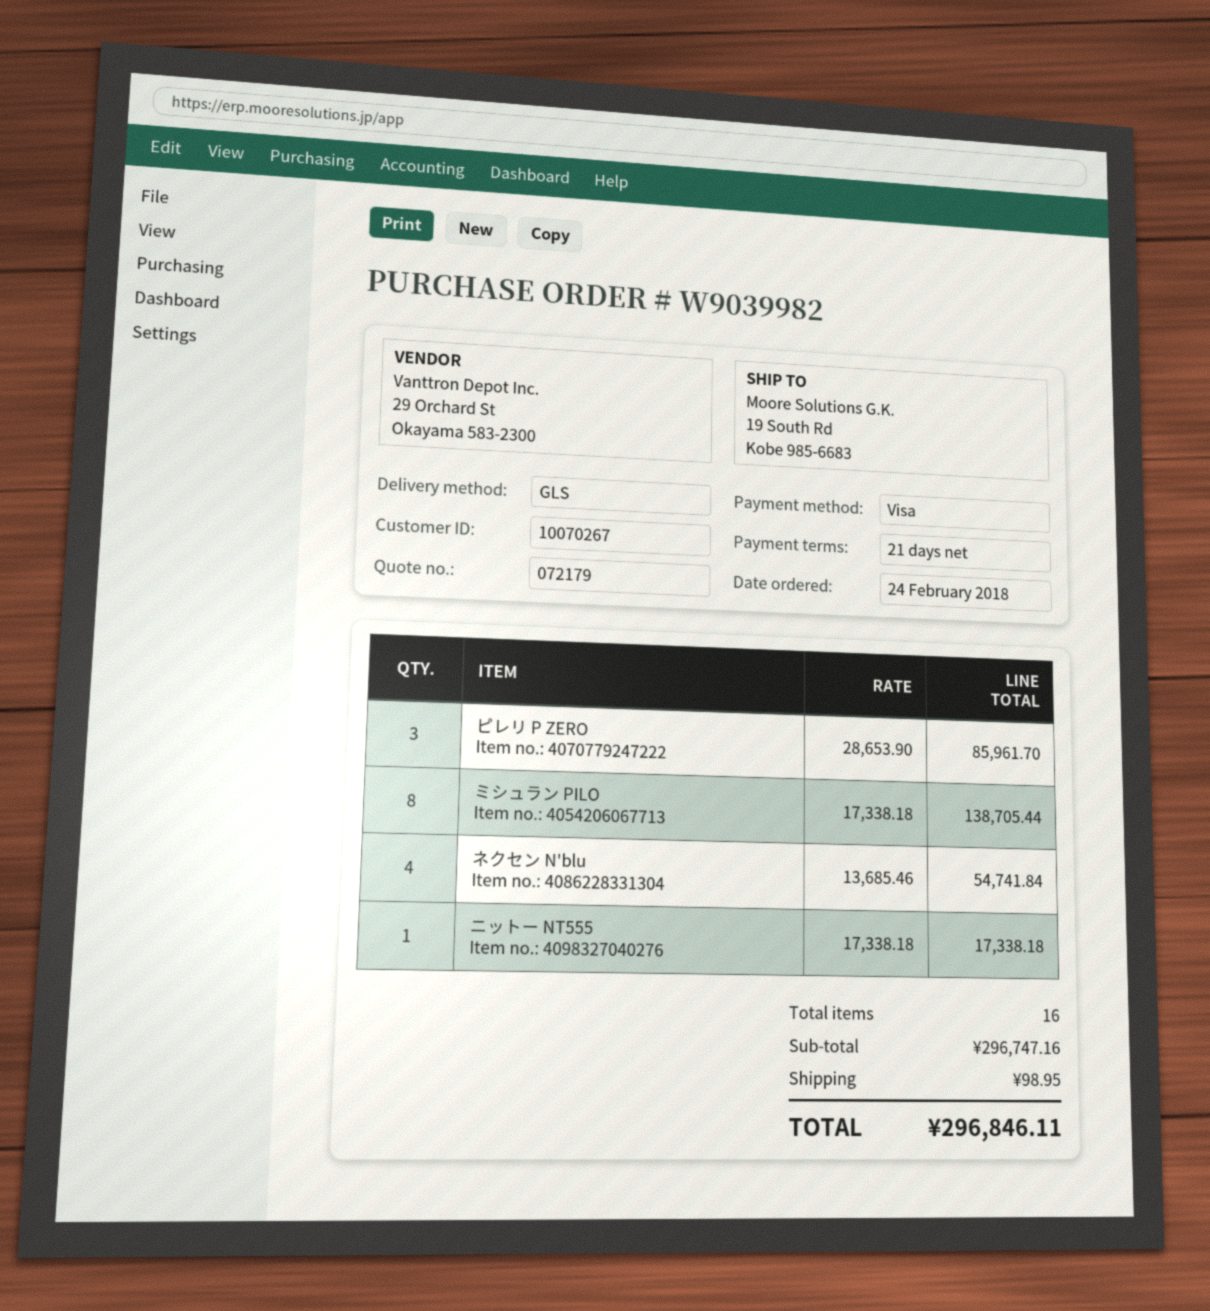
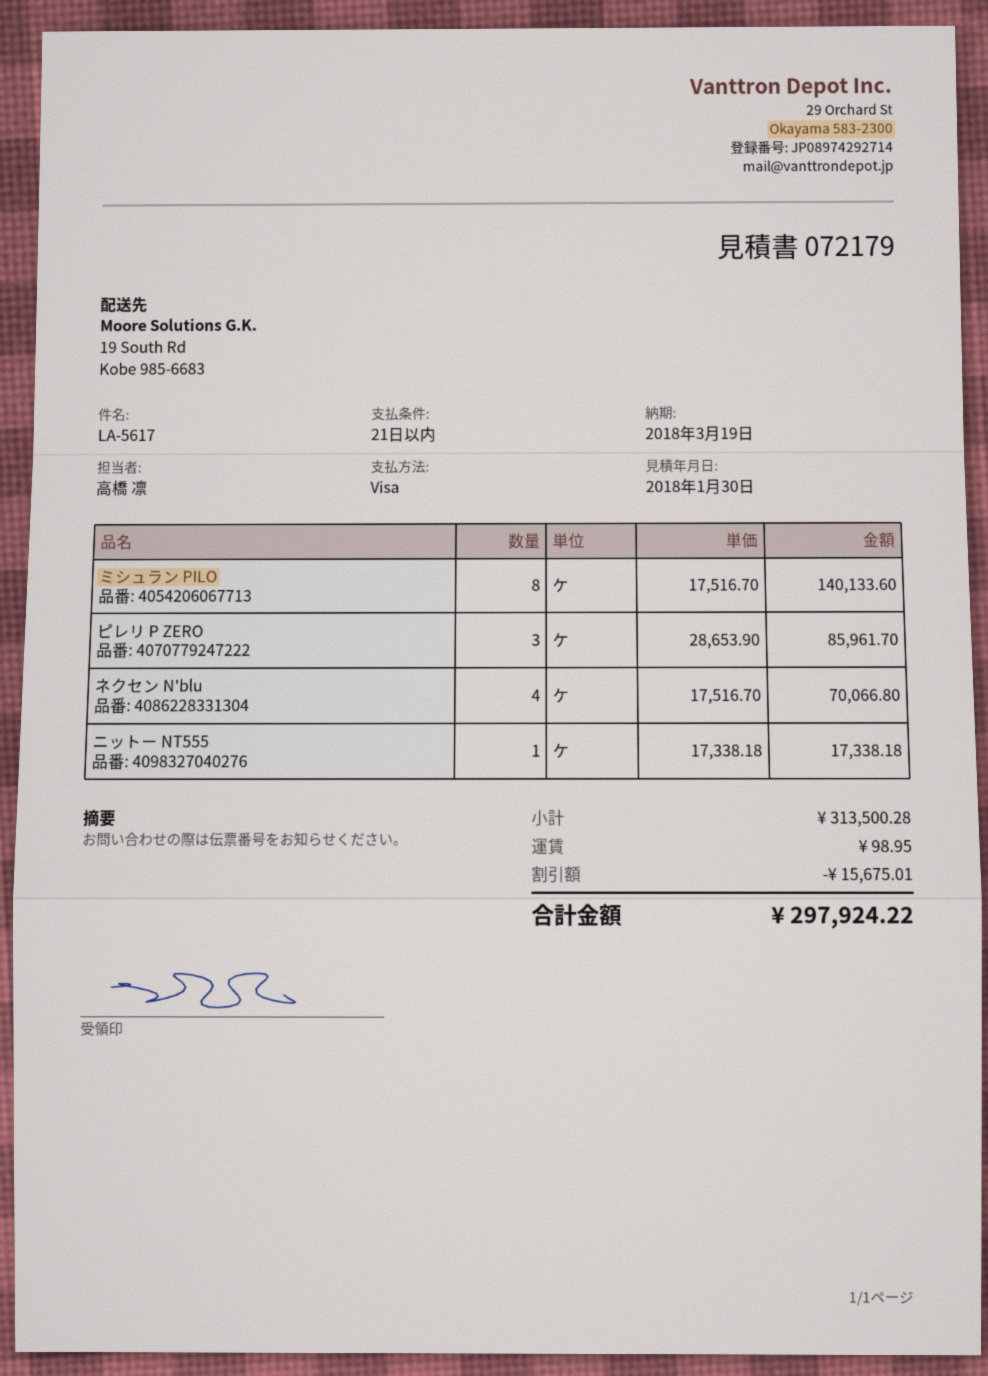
ミシュラン PILO: 8 x 17338.18 = 138705.44 -> 8 x 17516.70 = 140133.60
ネクセン N'blu: 4 x 13685.46 = 54741.84 -> 4 x 17516.70 = 70066.80
subtotal: 296747.16 -> 313500.28
discount: none -> 15675.01
total: 296846.11 -> 297924.22

